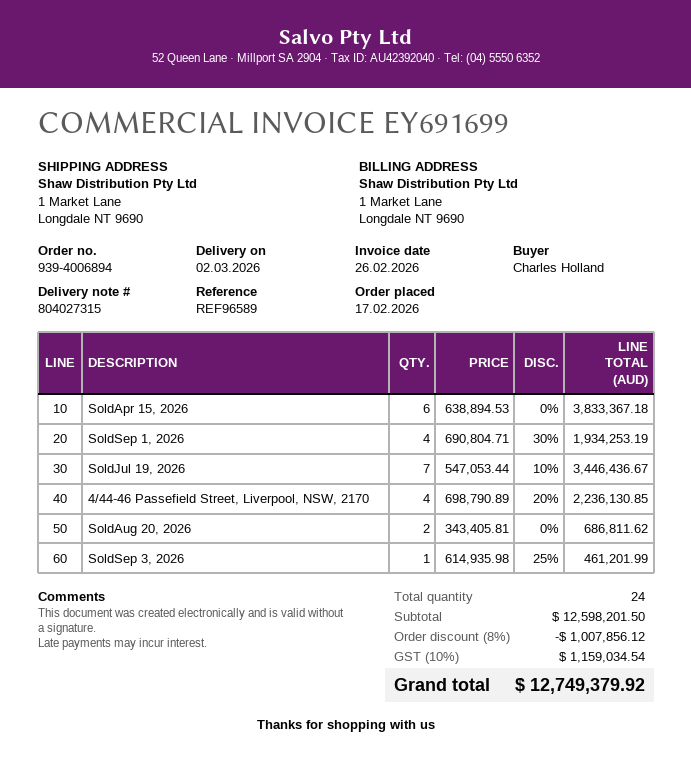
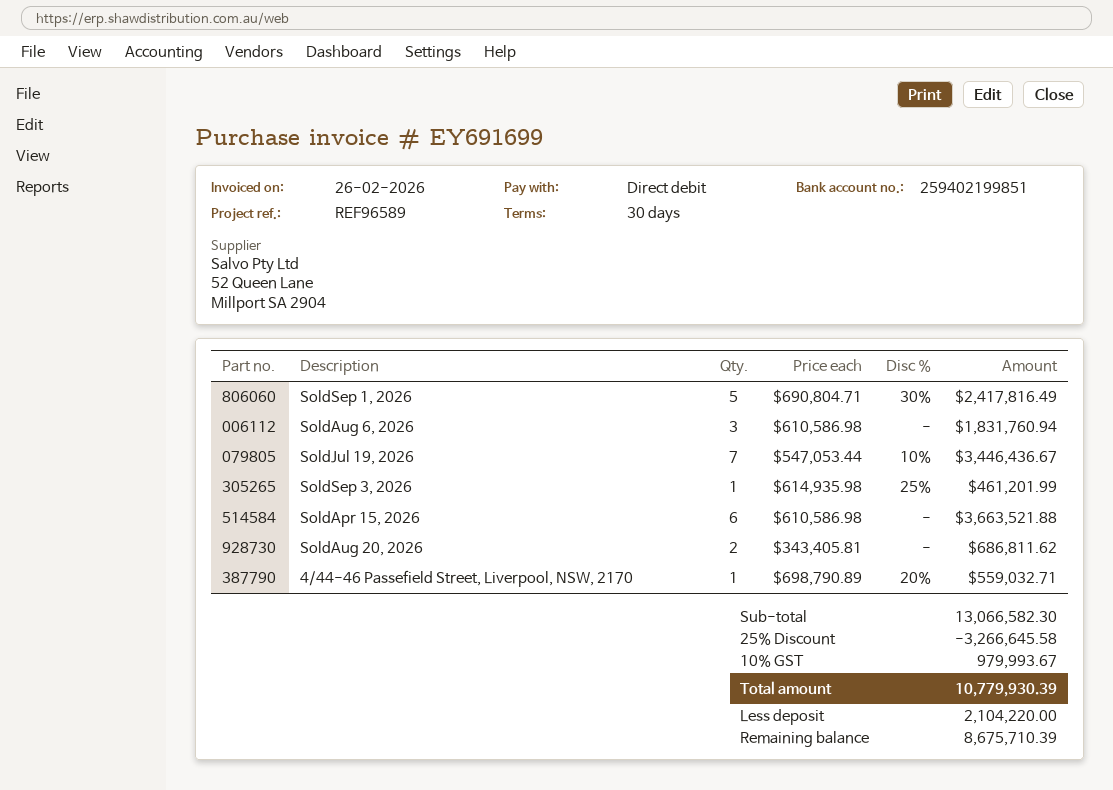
SoldApr 15, 2026: 6 x 638894.53 = 3833367.18 -> 6 x 610586.98 = 3663521.88
SoldSep 1, 2026: 4 x 690804.71 - 30% = 1934253.19 -> 5 x 690804.71 - 30% = 2417816.49
4/44-46 Passefield Street, Liverpool, NSW, 2170: 4 x 698790.89 - 20% = 2236130.85 -> 1 x 698790.89 - 20% = 559032.71
SoldAug 6, 2026: none -> 3 x 610586.98 = 1831760.94
subtotal: 12598201.50 -> 13066582.30
discount: 8% = 1007856.12 -> 25% = 3266645.58
tax: 10% = 1159034.54 -> 10% = 979993.67
total: 12749379.92 -> 10779930.39

